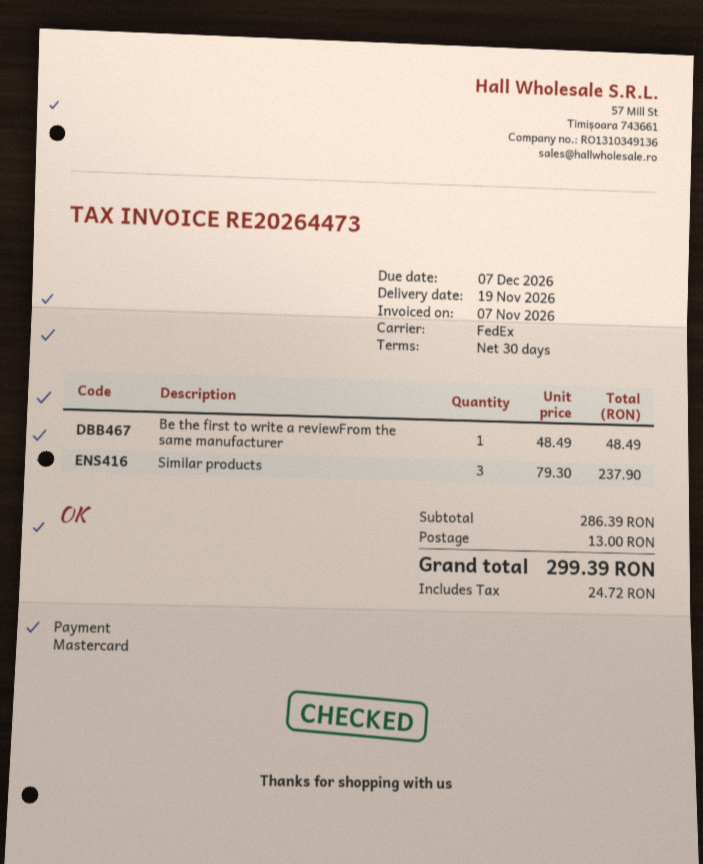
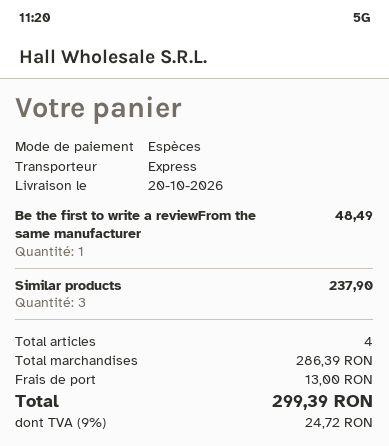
delivery date: 2026-11-19 -> 2026-10-20
payment method: Mastercard -> cash
shipping method: FedEx -> express

